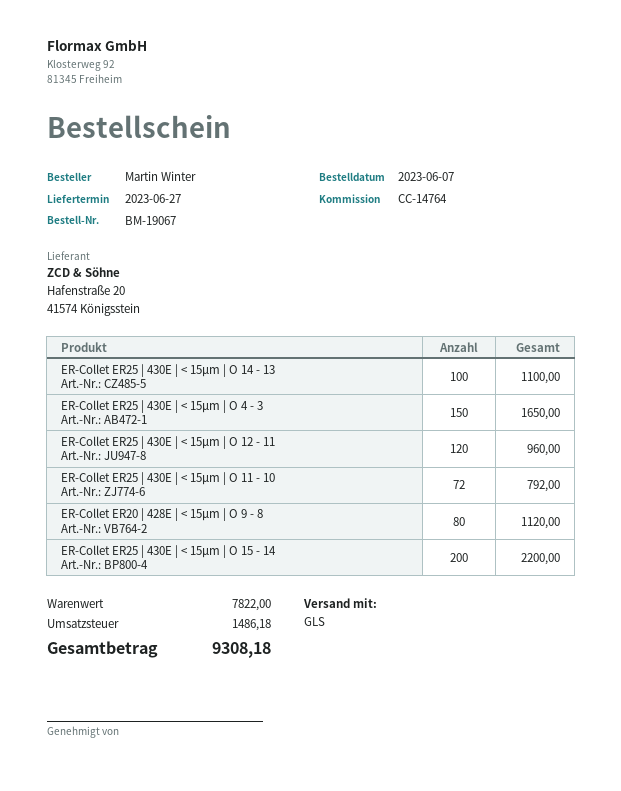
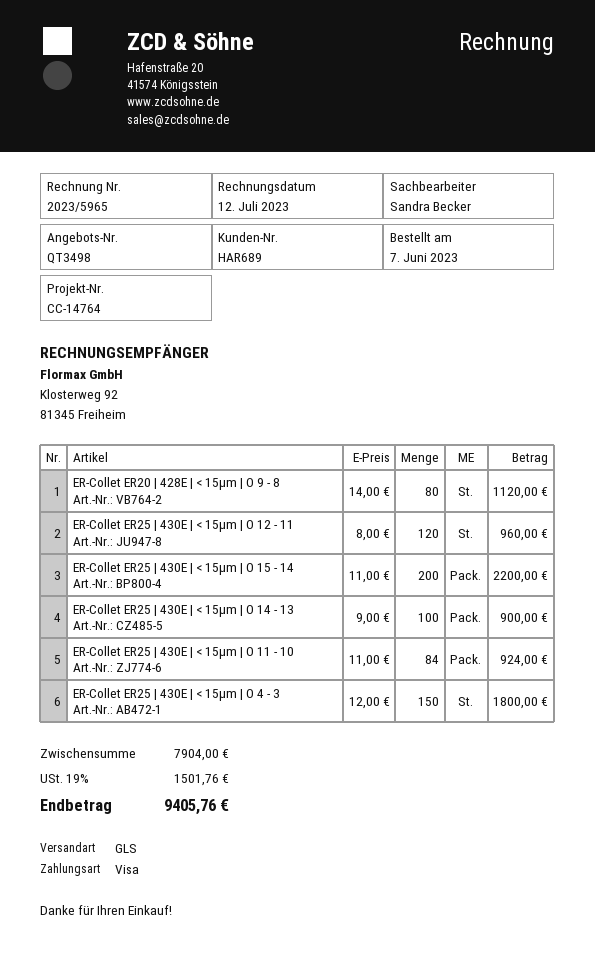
ER-Collet ER25 | 430E | < 15µm | O 14 - 13: 100 for 1100.00 -> 100 for 900.00
ER-Collet ER25 | 430E | < 15µm | O 4 - 3: 150 for 1650.00 -> 150 for 1800.00
ER-Collet ER25 | 430E | < 15µm | O 11 - 10: 72 for 792.00 -> 84 for 924.00
subtotal: 7822.00 -> 7904.00
tax: 1486.18 -> 1501.76
total: 9308.18 -> 9405.76

